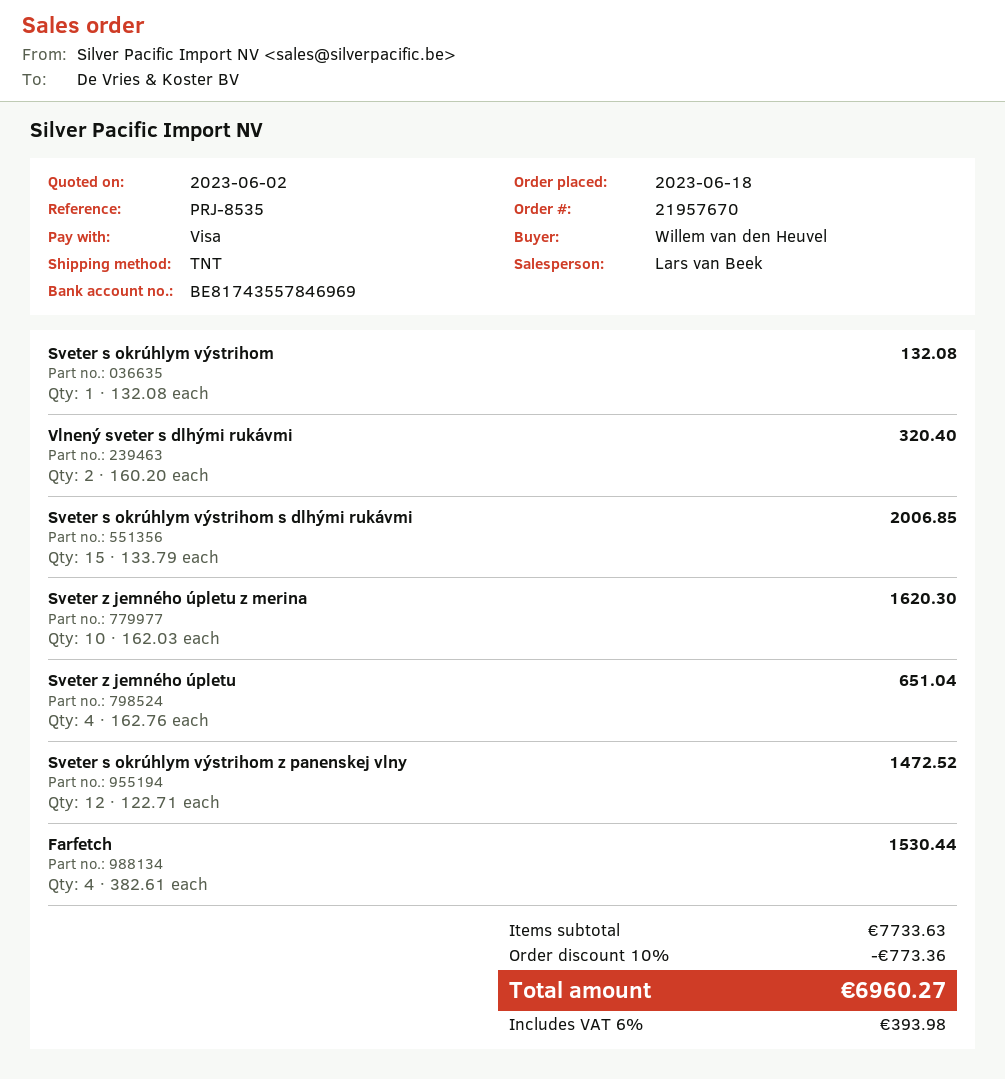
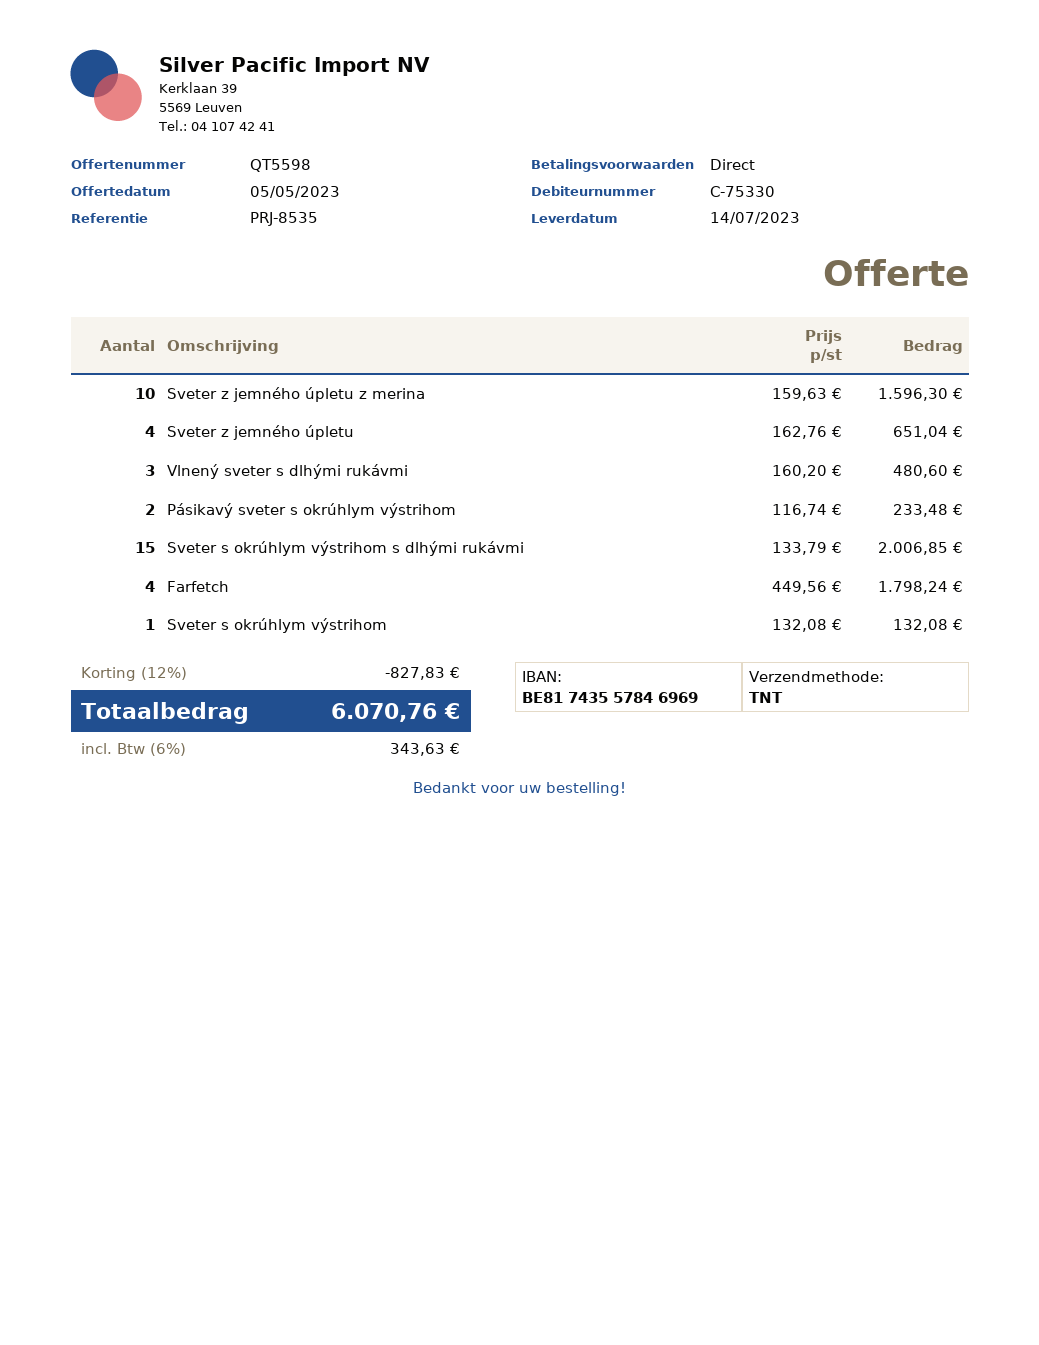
quote date: 2023-06-02 -> 2023-05-05
Vlnený sveter s dlhými rukávmi: 2 x 160.20 = 320.40 -> 3 x 160.20 = 480.60
Sveter z jemného úpletu z merina: 10 x 162.03 = 1620.30 -> 10 x 159.63 = 1596.30
Sveter s okrúhlym výstrihom z panenskej vlny: 12 x 122.71 = 1472.52 -> none
Farfetch: 4 x 382.61 = 1530.44 -> 4 x 449.56 = 1798.24
Pásikavý sveter s okrúhlym výstrihom: none -> 2 x 116.74 = 233.48
discount: 10% = 773.36 -> 12% = 827.83
tax: 6% = 393.98 -> 6% = 343.63
total: 6960.27 -> 6070.76

